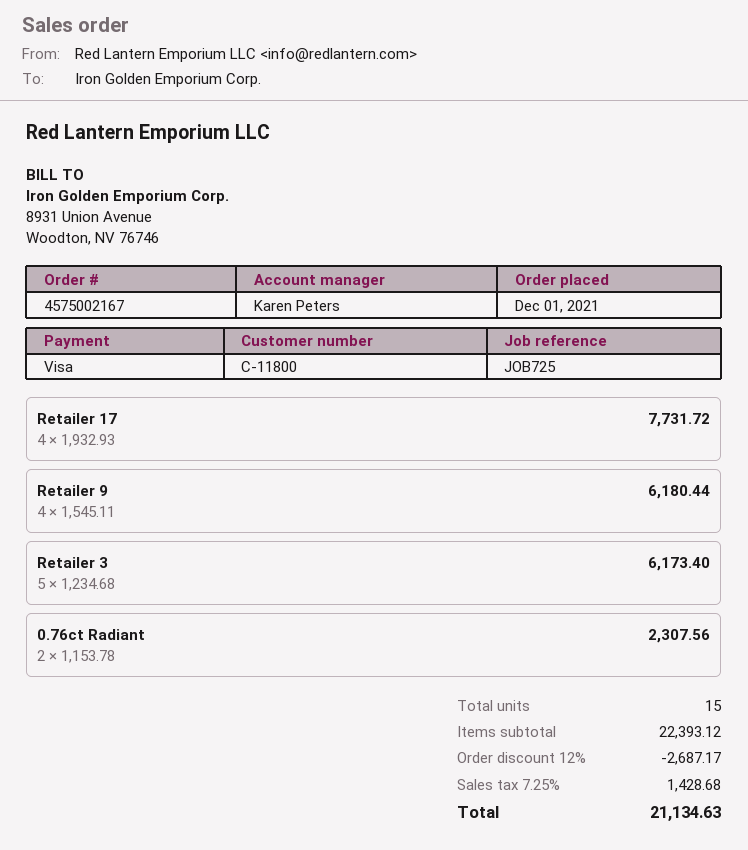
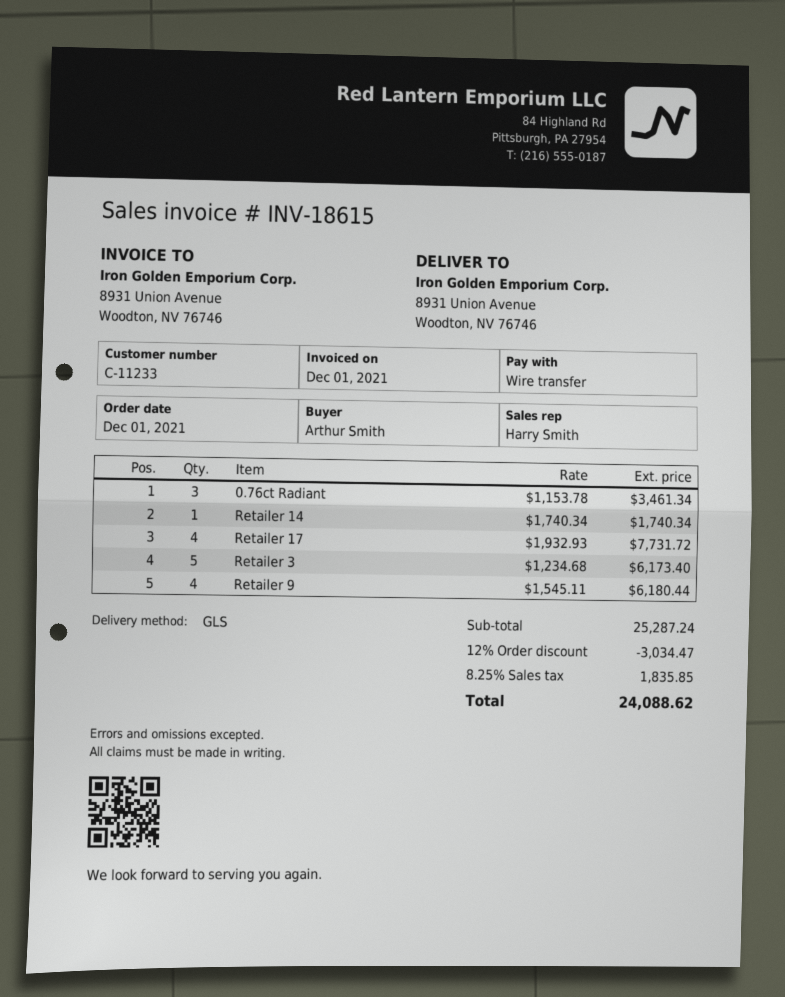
customer number: C-11800 -> C-11233
sales rep: Karen Peters -> Harry Smith
payment method: Visa -> bank transfer
0.76ct Radiant: 2 x 1153.78 = 2307.56 -> 3 x 1153.78 = 3461.34
Retailer 14: none -> 1 x 1740.34 = 1740.34
subtotal: 22393.12 -> 25287.24
discount: 12% = 2687.17 -> 12% = 3034.47
tax: 7.25% = 1428.68 -> 8.25% = 1835.85
total: 21134.63 -> 24088.62

